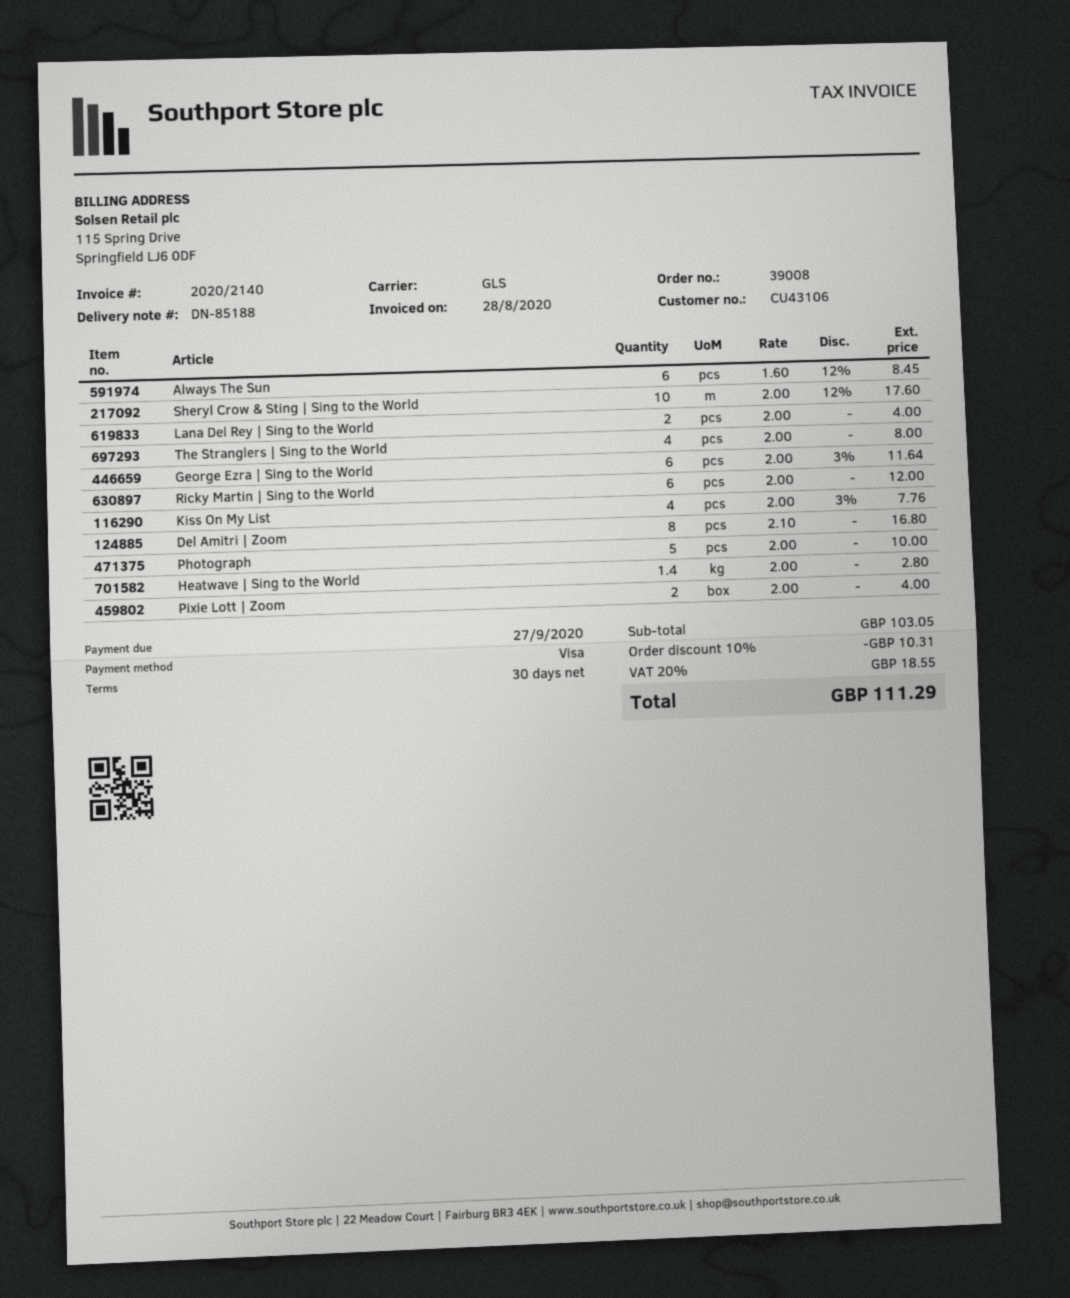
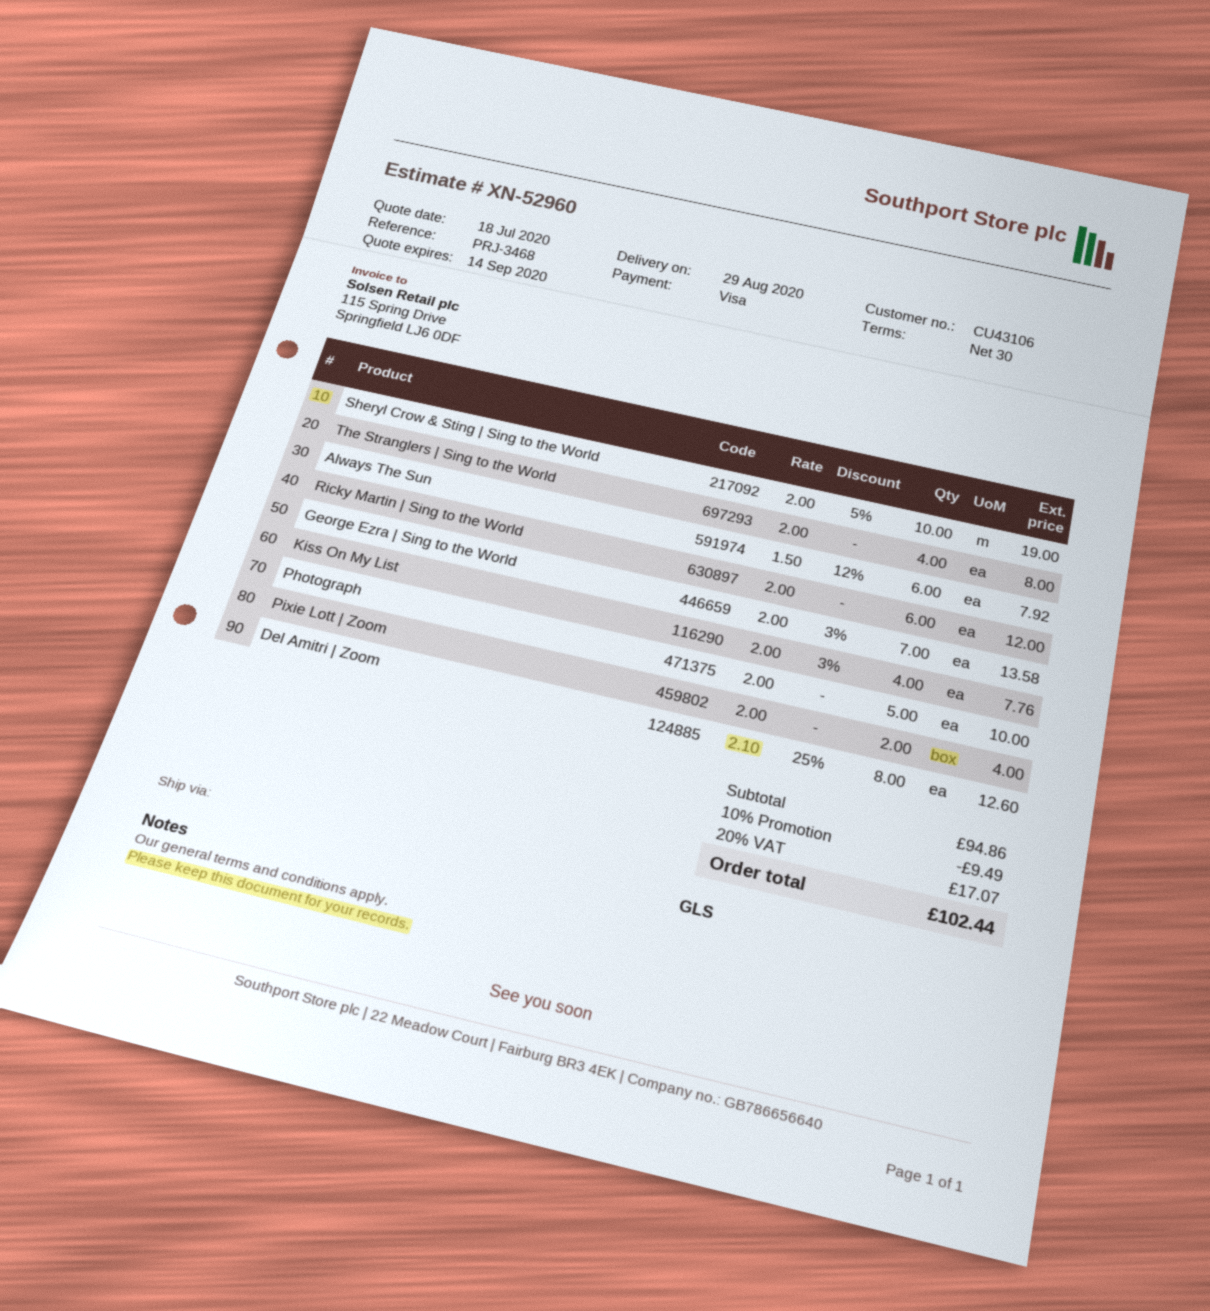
Always The Sun: 6 x 1.60 - 12% = 8.45 -> 6 x 1.50 - 12% = 7.92
Sheryl Crow & Sting | Sing to the World: 10 x 2.00 - 12% = 17.60 -> 10 x 2.00 - 5% = 19.00
Lana Del Rey | Sing to the World: 2 x 2.00 = 4.00 -> none
George Ezra | Sing to the World: 6 x 2.00 - 3% = 11.64 -> 7 x 2.00 - 3% = 13.58
Del Amitri | Zoom: 8 x 2.10 = 16.80 -> 8 x 2.10 - 25% = 12.60
Heatwave | Sing to the World: 1.4 x 2.00 = 2.80 -> none
subtotal: 103.05 -> 94.86
discount: 10% = 10.31 -> 10% = 9.49
tax: 20% = 18.55 -> 20% = 17.07
total: 111.29 -> 102.44

